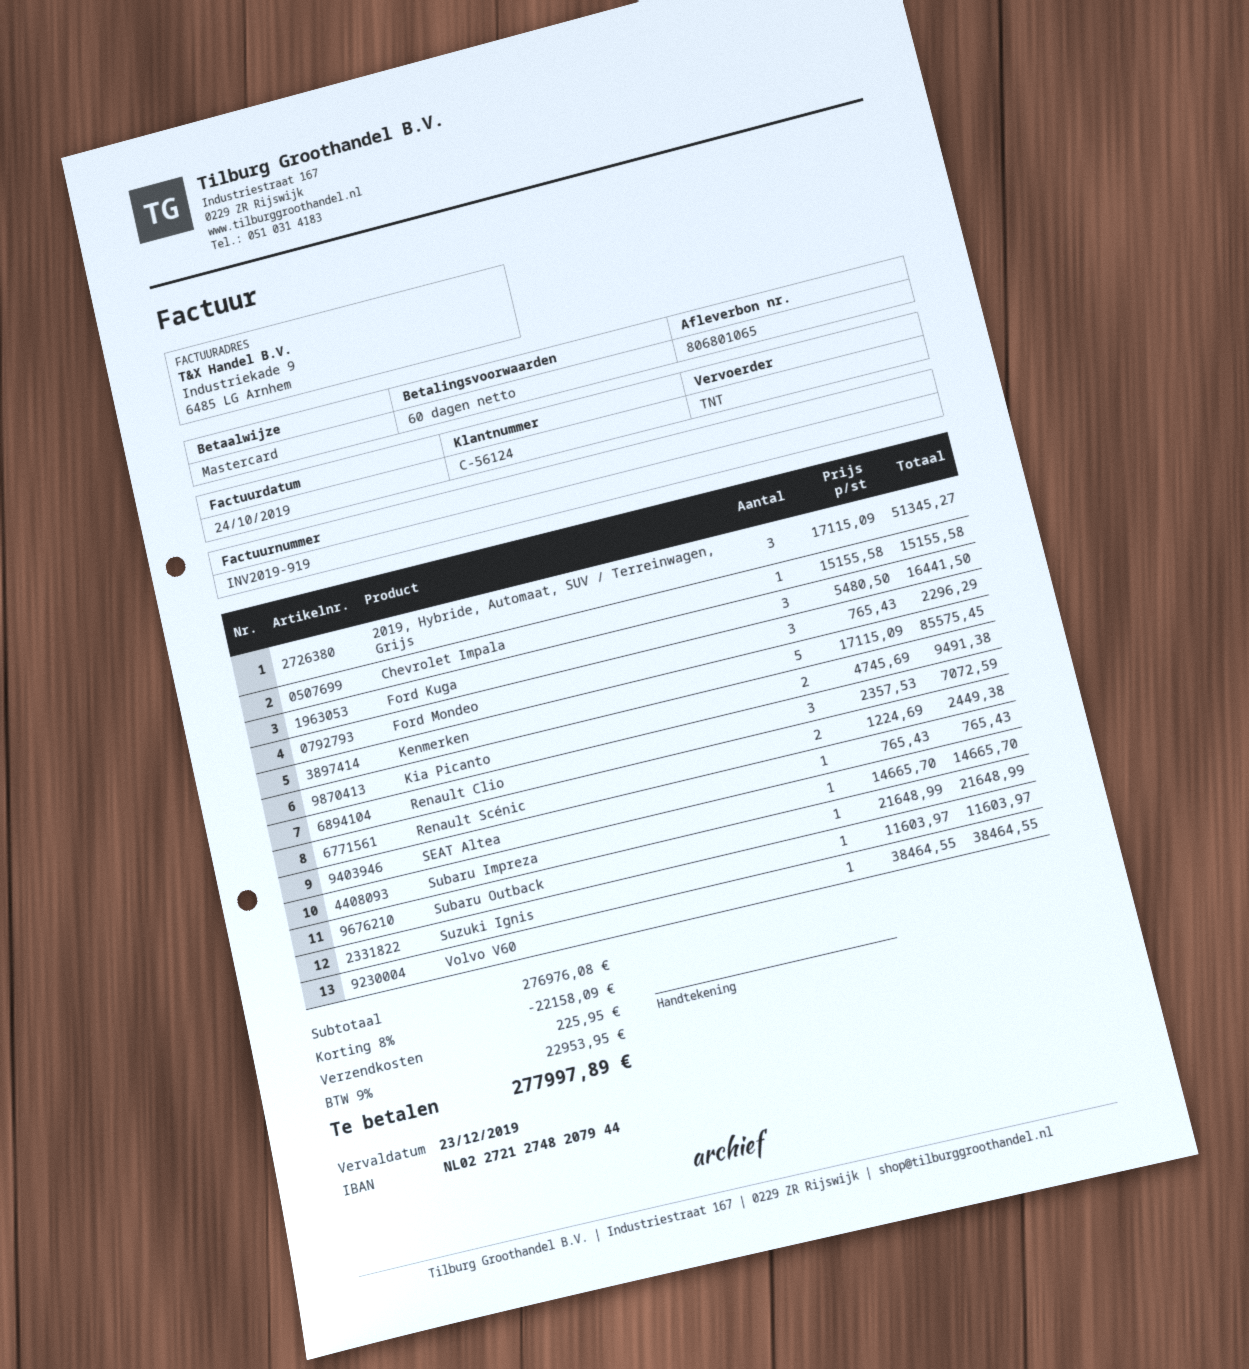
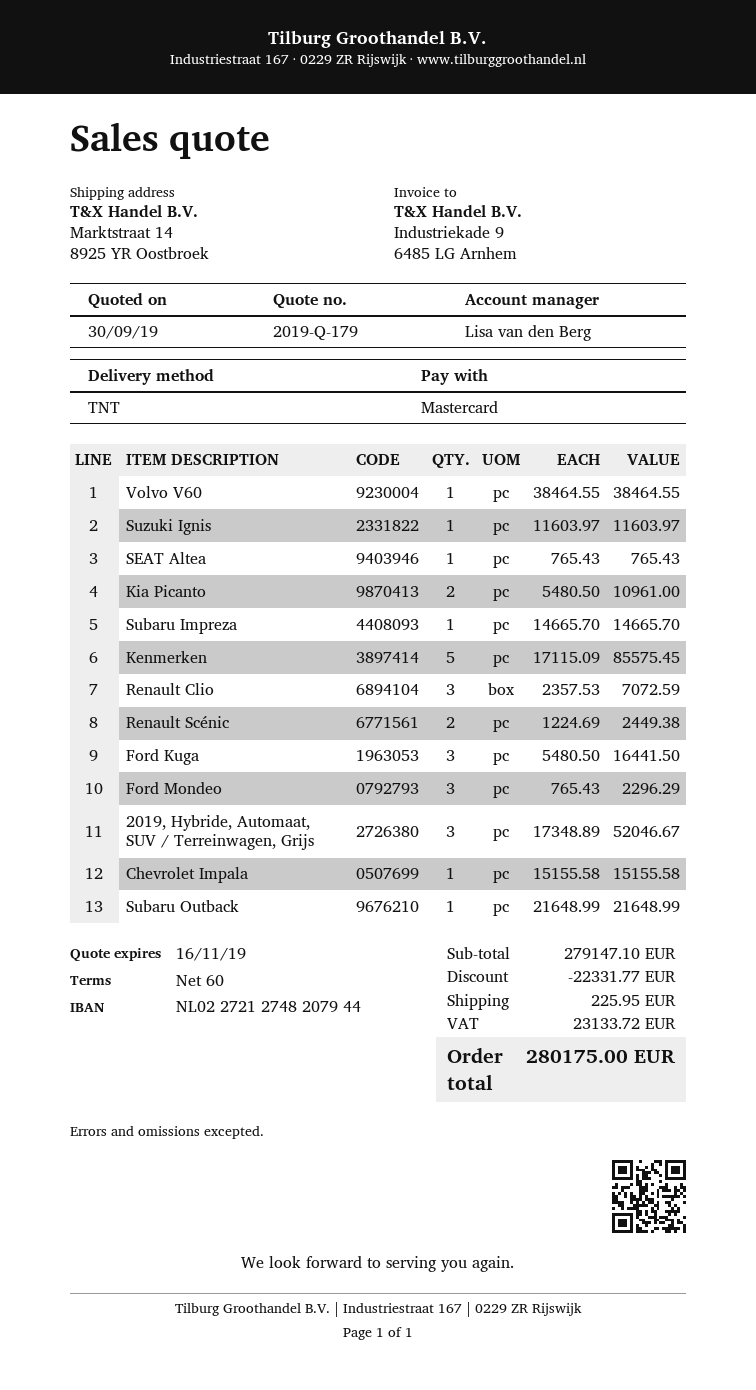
2019, Hybride, Automaat, SUV / Terreinwagen, Grijs: 3 x 17115.09 = 51345.27 -> 3 x 17348.89 = 52046.67
Kia Picanto: 2 x 4745.69 = 9491.38 -> 2 x 5480.50 = 10961.00
subtotal: 276976.08 -> 279147.10
discount: 22158.09 -> 22331.77
tax: 22953.95 -> 23133.72
total: 277997.89 -> 280175.00

